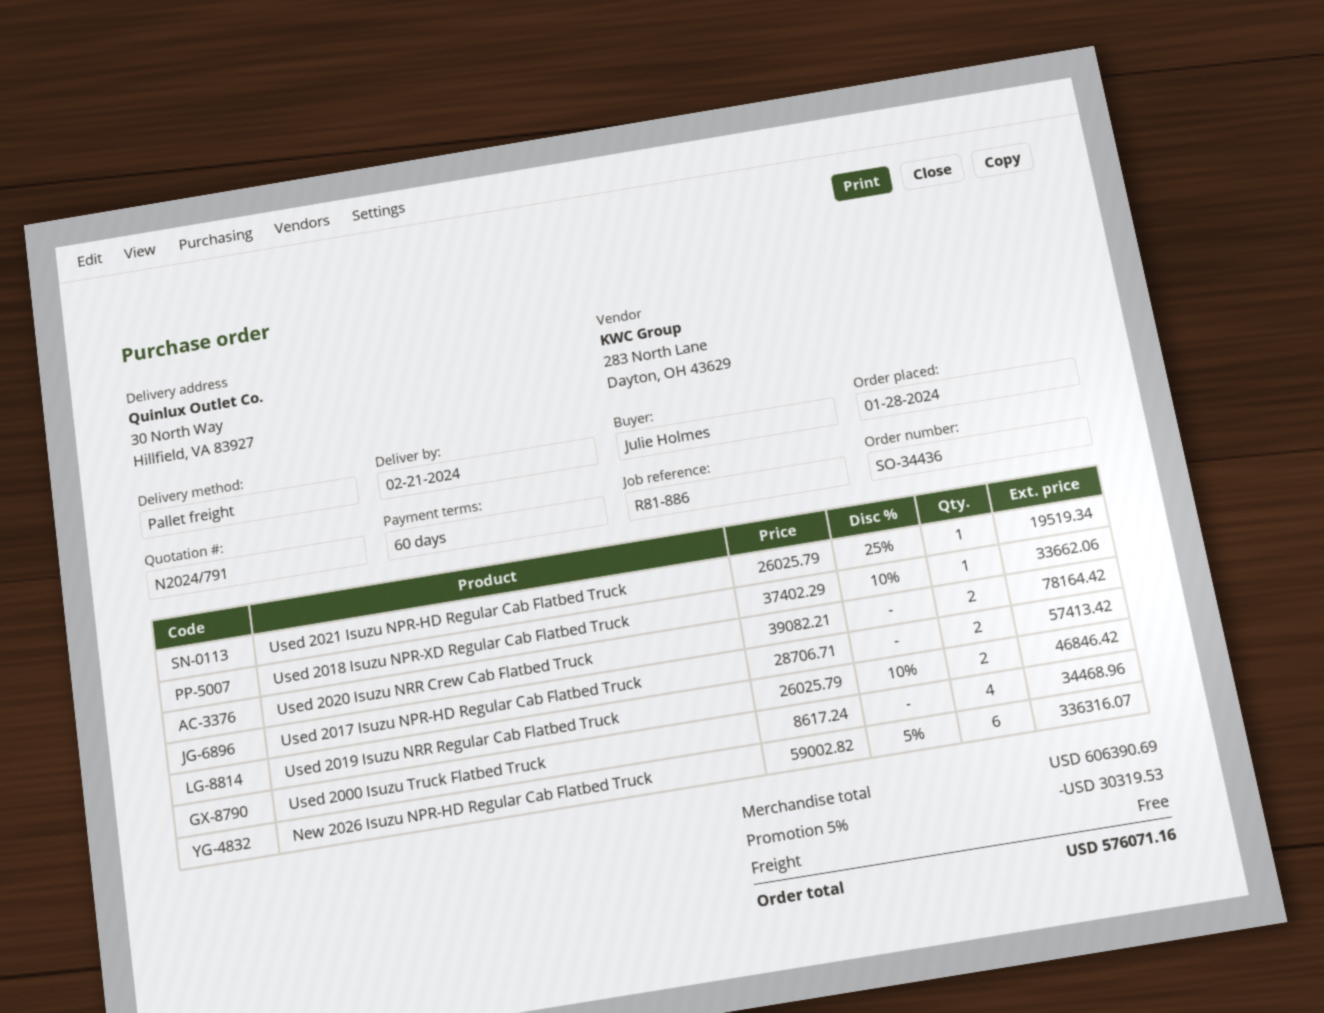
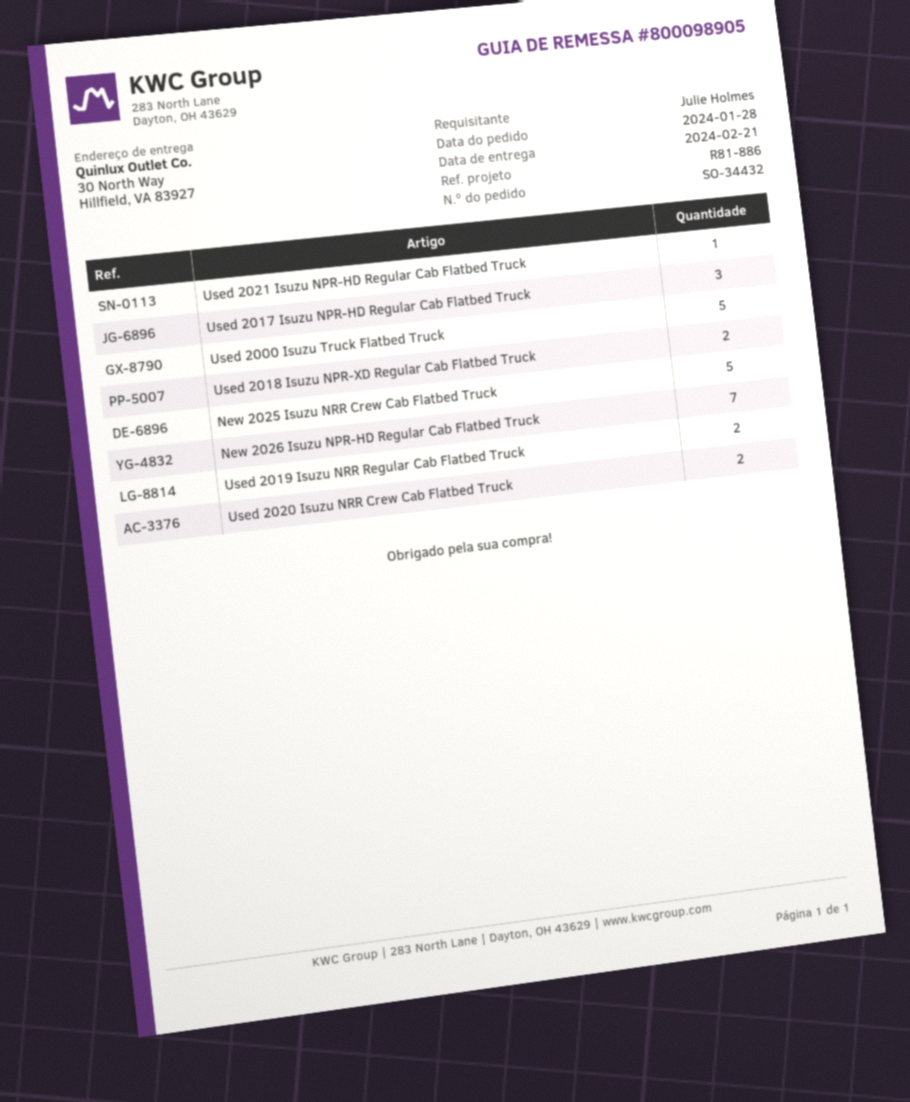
order number: SO-34436 -> SO-34432
Used 2018 Isuzu NPR-XD Regular Cab Flatbed Truck: 1 -> 2
Used 2017 Isuzu NPR-HD Regular Cab Flatbed Truck: 2 -> 3
Used 2000 Isuzu Truck Flatbed Truck: 4 -> 5
New 2026 Isuzu NPR-HD Regular Cab Flatbed Truck: 6 -> 7
New 2025 Isuzu NRR Crew Cab Flatbed Truck: none -> 5

